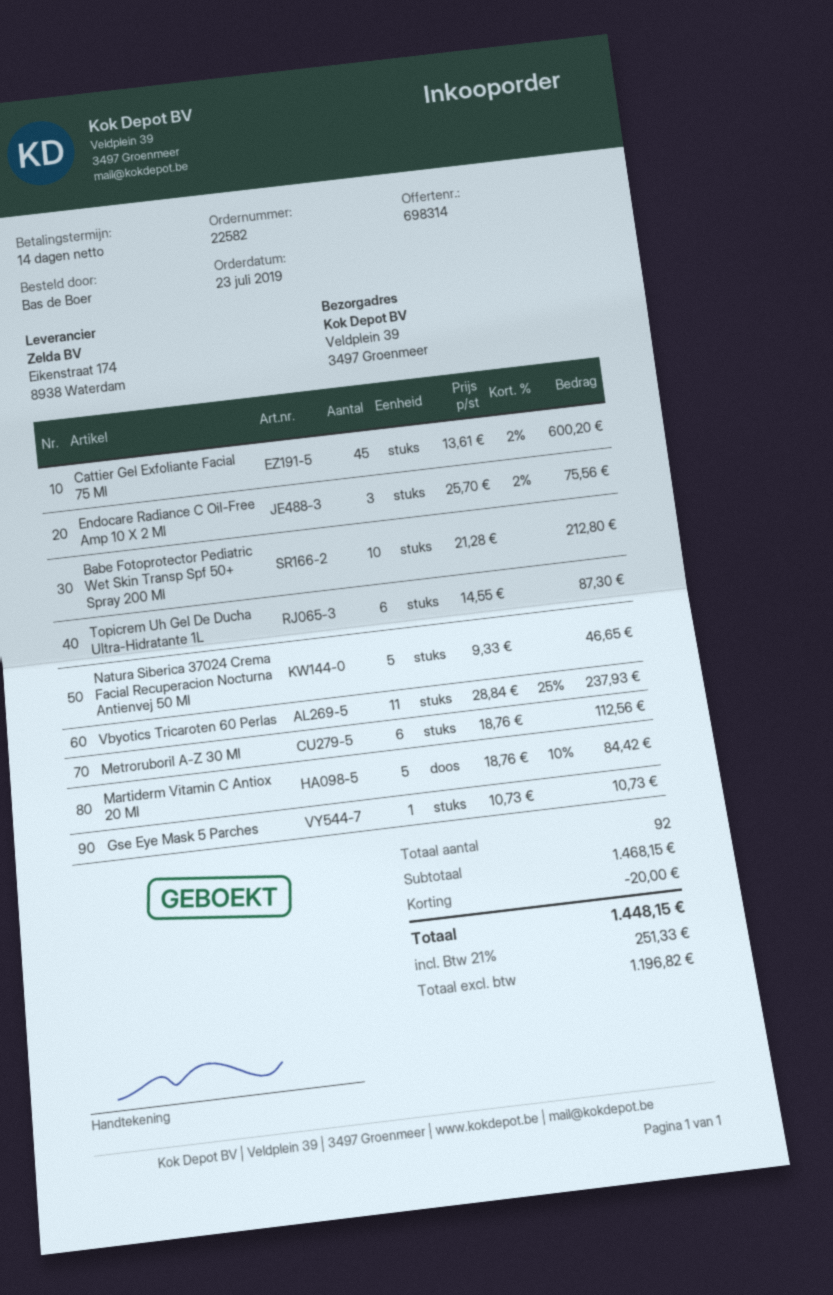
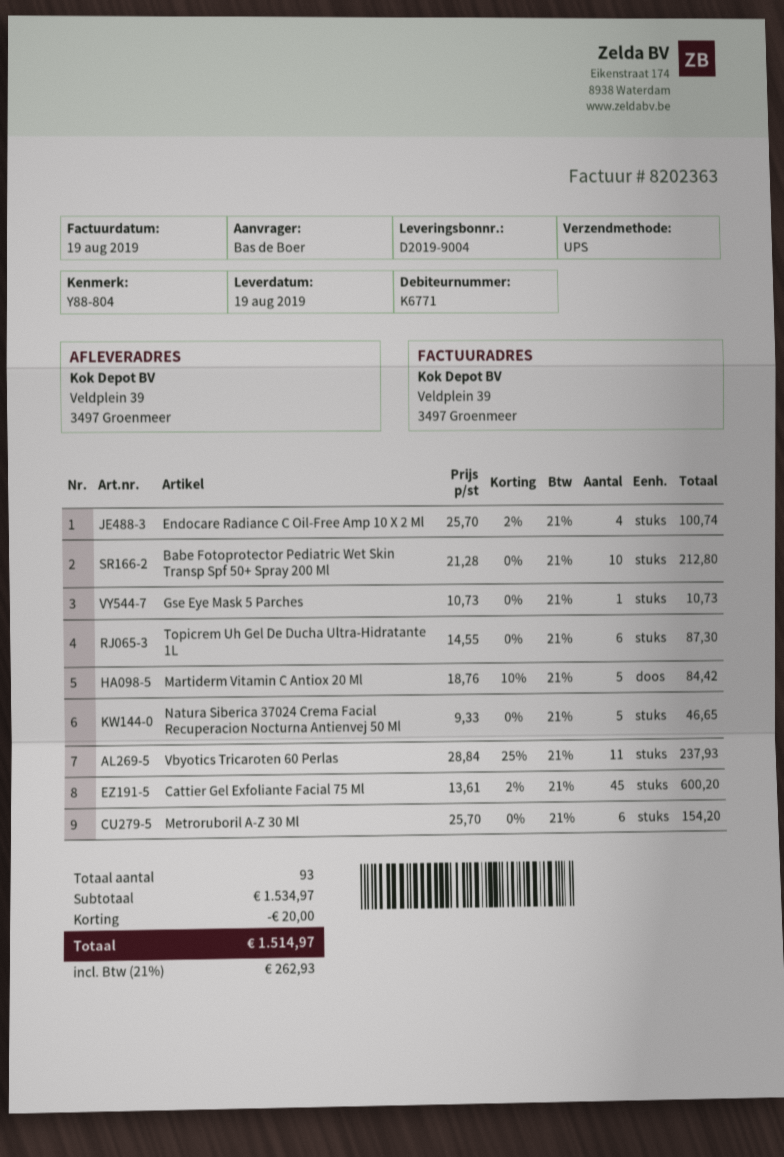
Endocare Radiance C Oil-Free Amp 10 X 2 Ml: 3 x 25.70 - 2% = 75.56 -> 4 x 25.70 - 2% = 100.74
Metroruboril A-Z 30 Ml: 6 x 18.76 = 112.56 -> 6 x 25.70 = 154.20
total quantity: 92 -> 93
subtotal: 1468.15 -> 1534.97
tax: 21% = 251.33 -> 21% = 262.93
total: 1448.15 -> 1514.97

